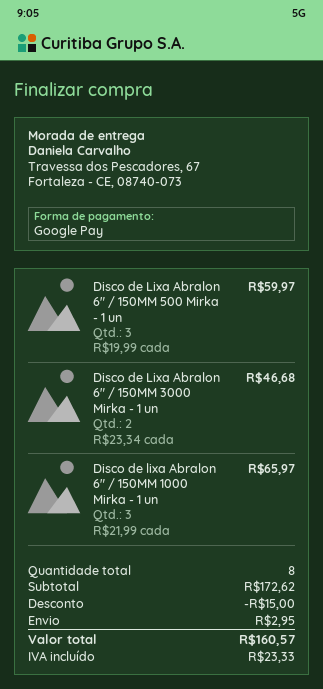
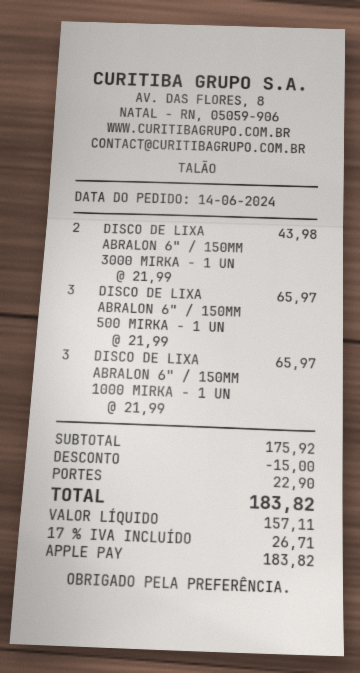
payment method: Google Pay -> Apple Pay
Disco de Lixa Abralon 6" / 150MM 500 Mirka - 1 un: 3 x 19.99 = 59.97 -> 3 x 21.99 = 65.97
Disco de Lixa Abralon 6" / 150MM 3000 Mirka - 1 un: 2 x 23.34 = 46.68 -> 2 x 21.99 = 43.98
subtotal: 172.62 -> 175.92
shipping: 2.95 -> 22.90
tax: 23.33 -> 26.71
total: 160.57 -> 183.82

